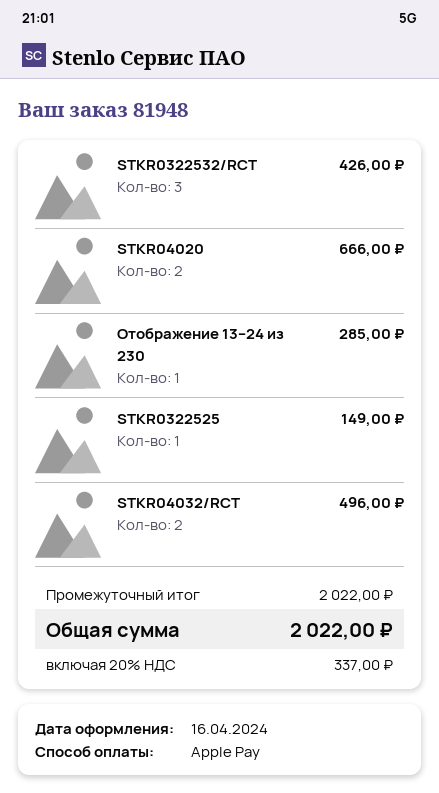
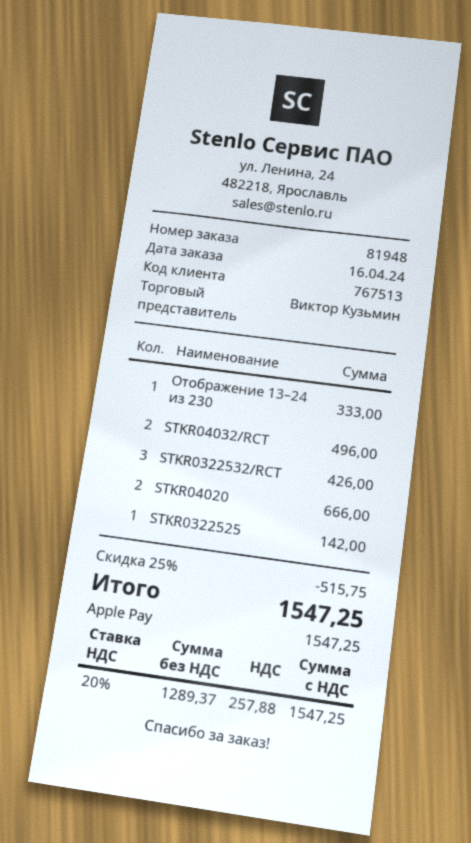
Отображение 13–24 из 230: 1 for 285.00 -> 1 for 333.00
STKR0322525: 1 for 149.00 -> 1 for 142.00
discount: none -> 25% = 515.75
tax: 20% = 337.00 -> 20% = 257.88
total: 2022.00 -> 1547.25

